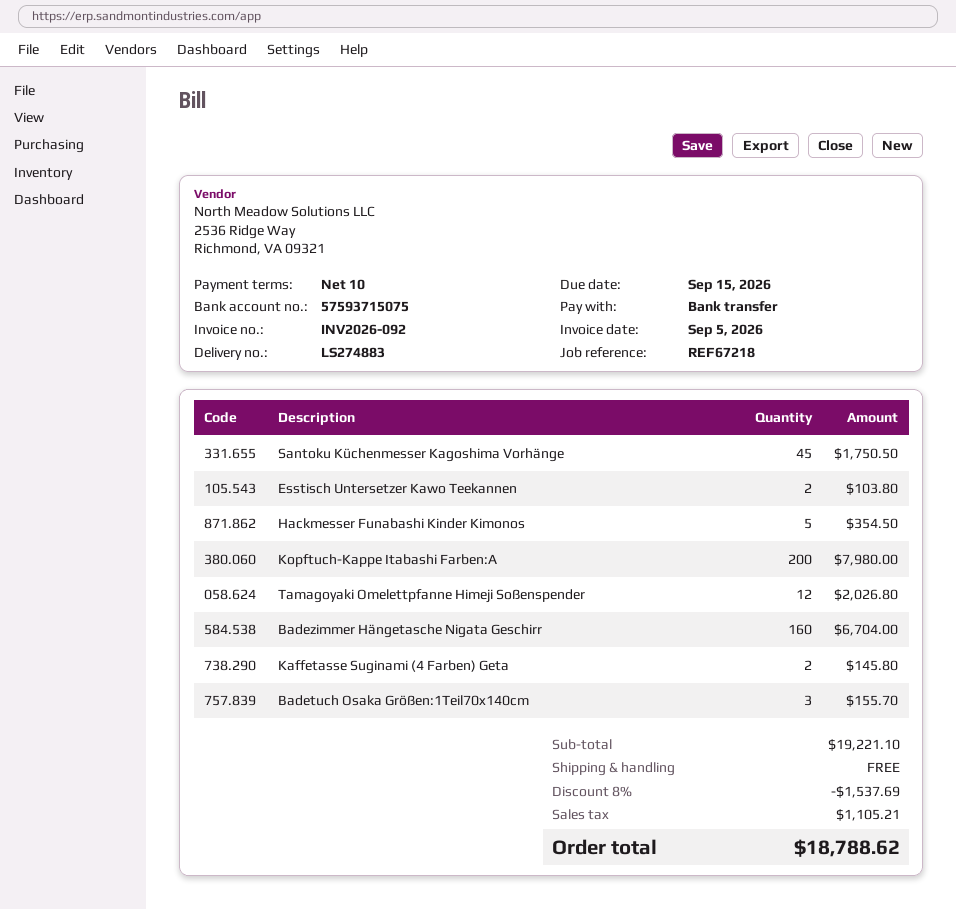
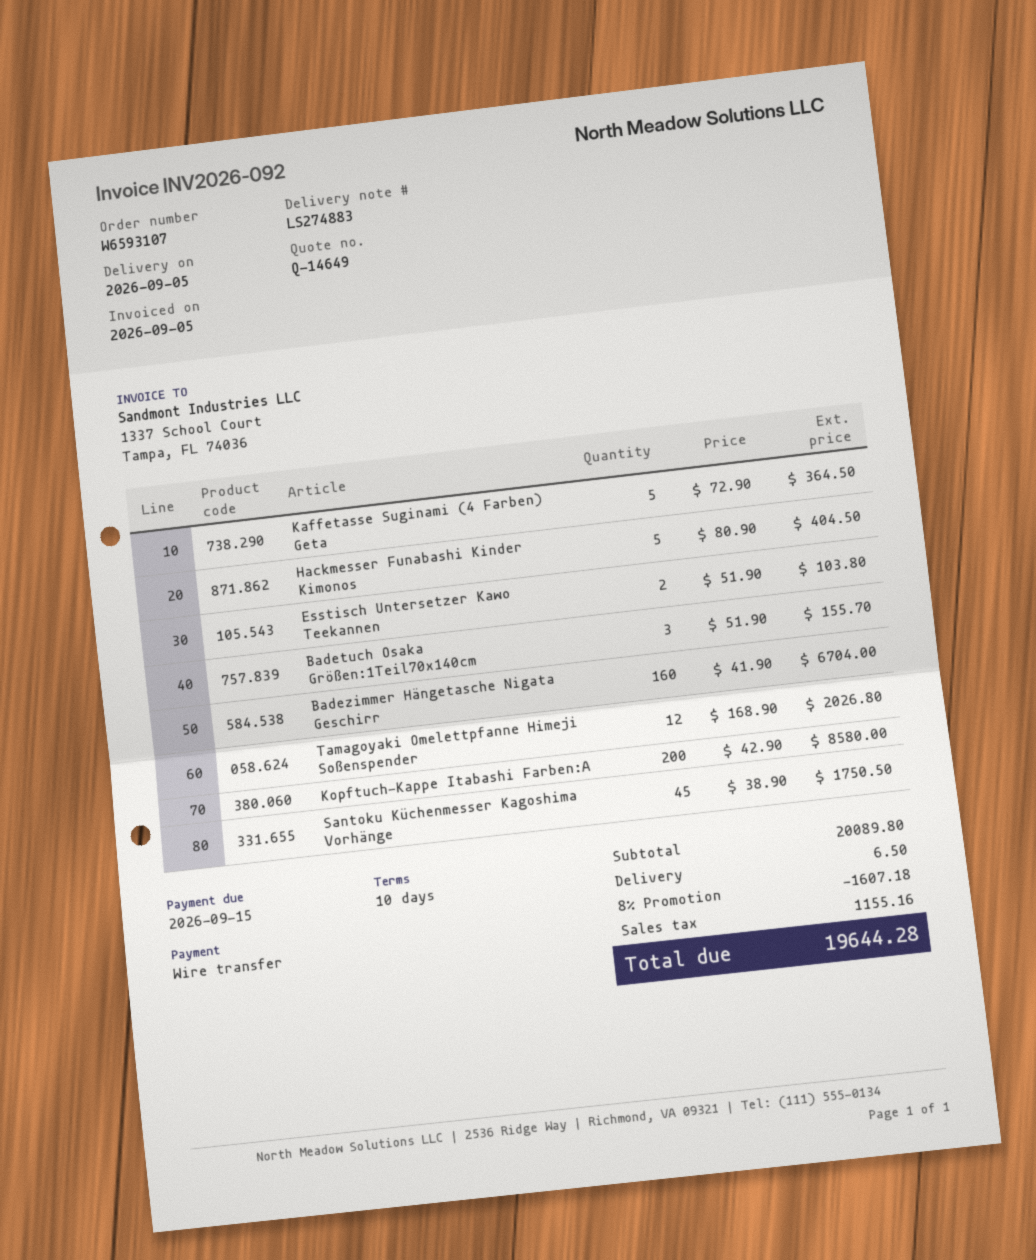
Hackmesser Funabashi Kinder Kimonos: 5 for 354.50 -> 5 for 404.50
Kopftuch-Kappe Itabashi Farben:A: 200 for 7980.00 -> 200 for 8580.00
Kaffetasse Suginami (4 Farben) Geta: 2 for 145.80 -> 5 for 364.50
subtotal: 19221.10 -> 20089.80
discount: 8% = 1537.69 -> 8% = 1607.18
shipping: 0.00 -> 6.50
tax: 1105.21 -> 1155.16
total: 18788.62 -> 19644.28

